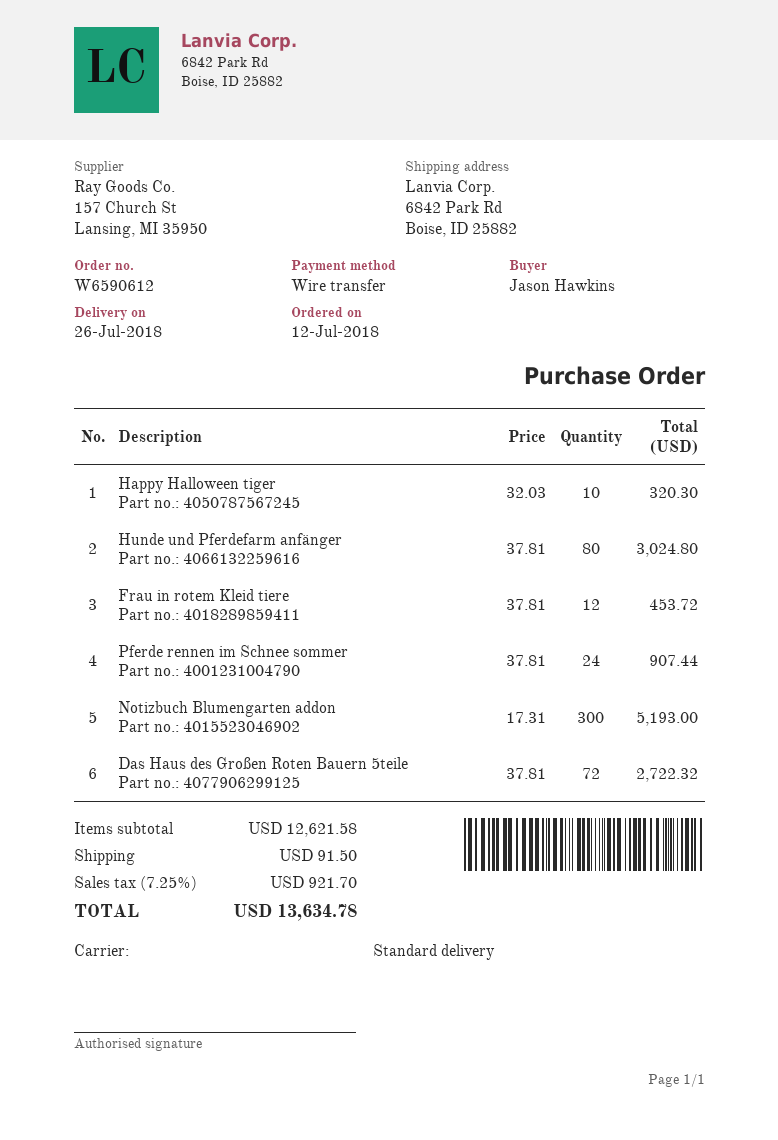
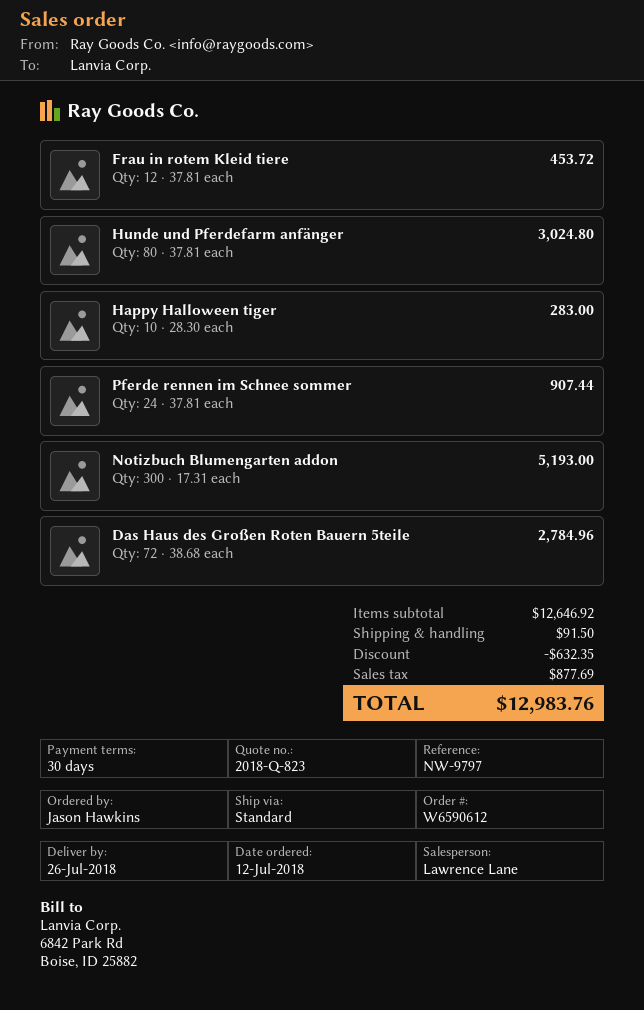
Happy Halloween tiger: 10 x 32.03 = 320.30 -> 10 x 28.30 = 283.00
Das Haus des Großen Roten Bauern 5teile: 72 x 37.81 = 2722.32 -> 72 x 38.68 = 2784.96
subtotal: 12621.58 -> 12646.92
discount: none -> 632.35
tax: 921.70 -> 877.69
total: 13634.78 -> 12983.76

